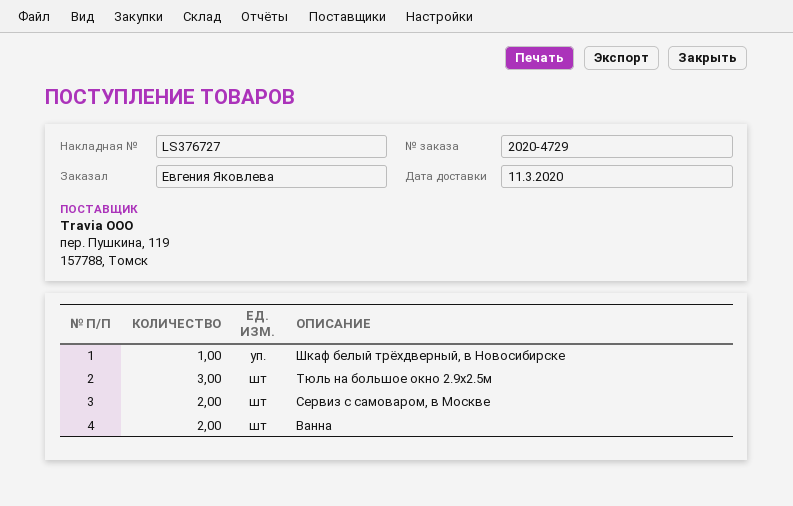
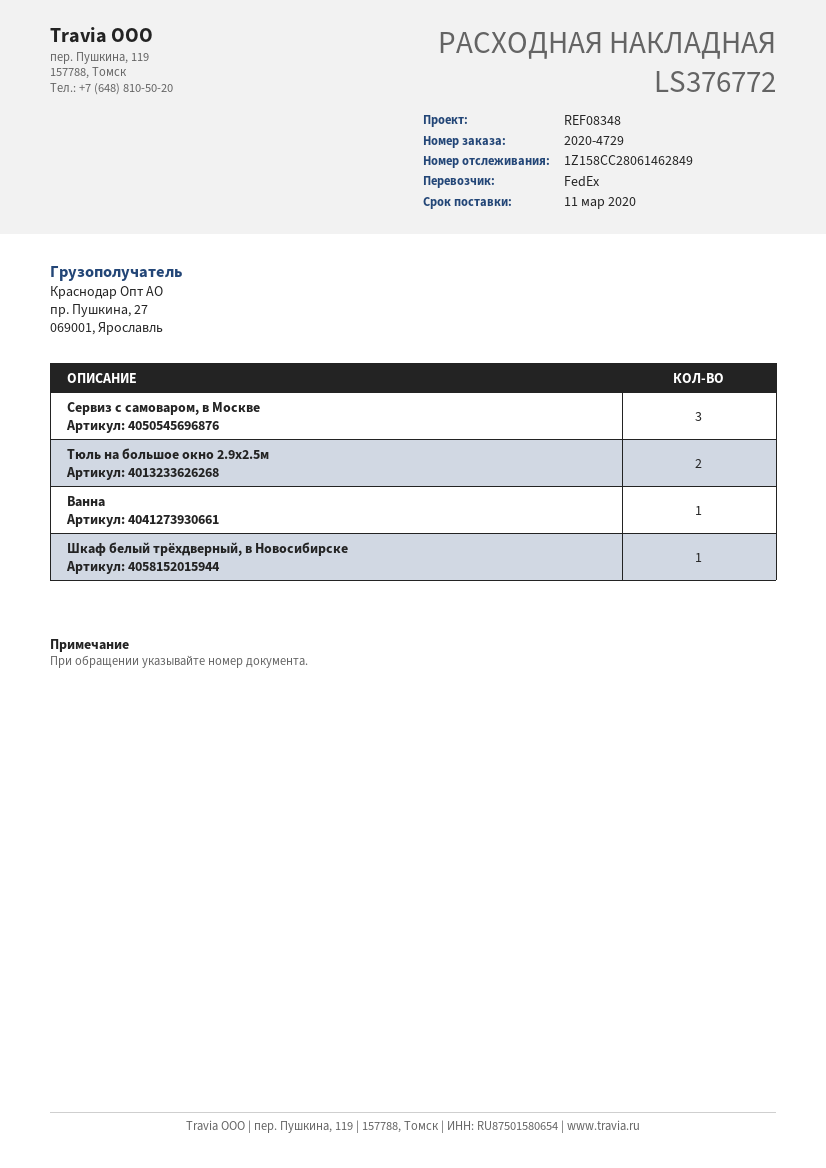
delivery note number: LS376727 -> LS376772
Тюль на большое окно 2.9х2.5м: 3 -> 2
Сервиз с самоваром, в Москве: 2 -> 3
Ванна: 2 -> 1

